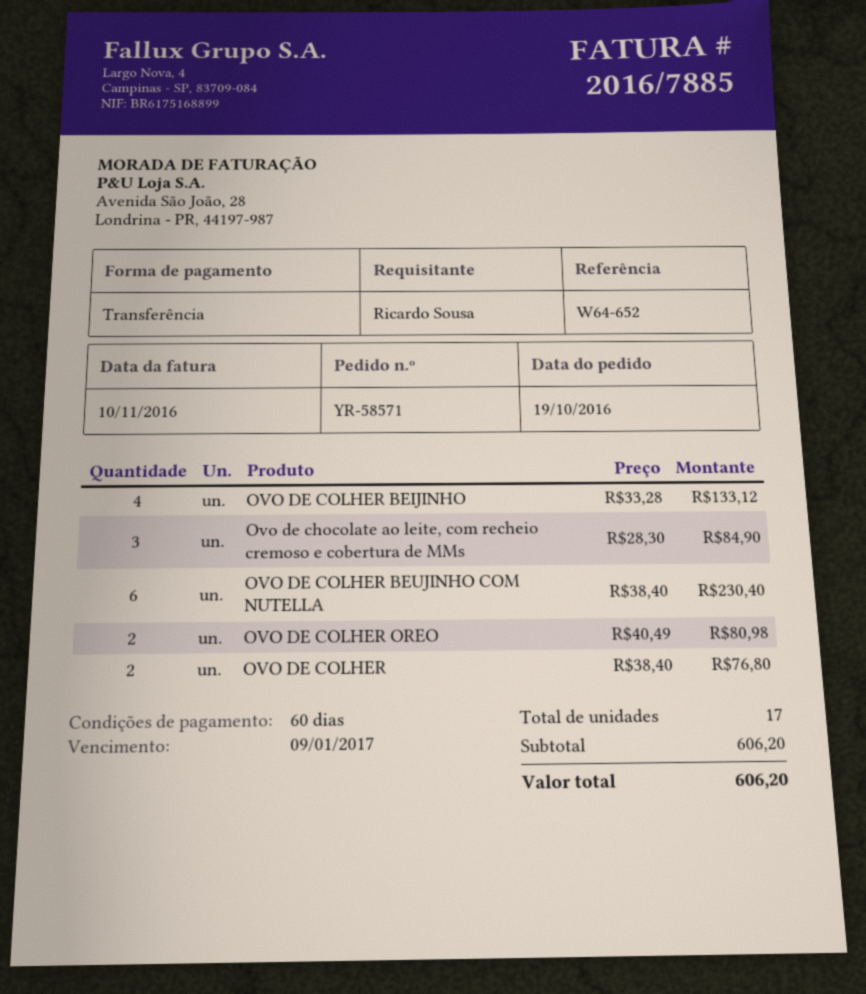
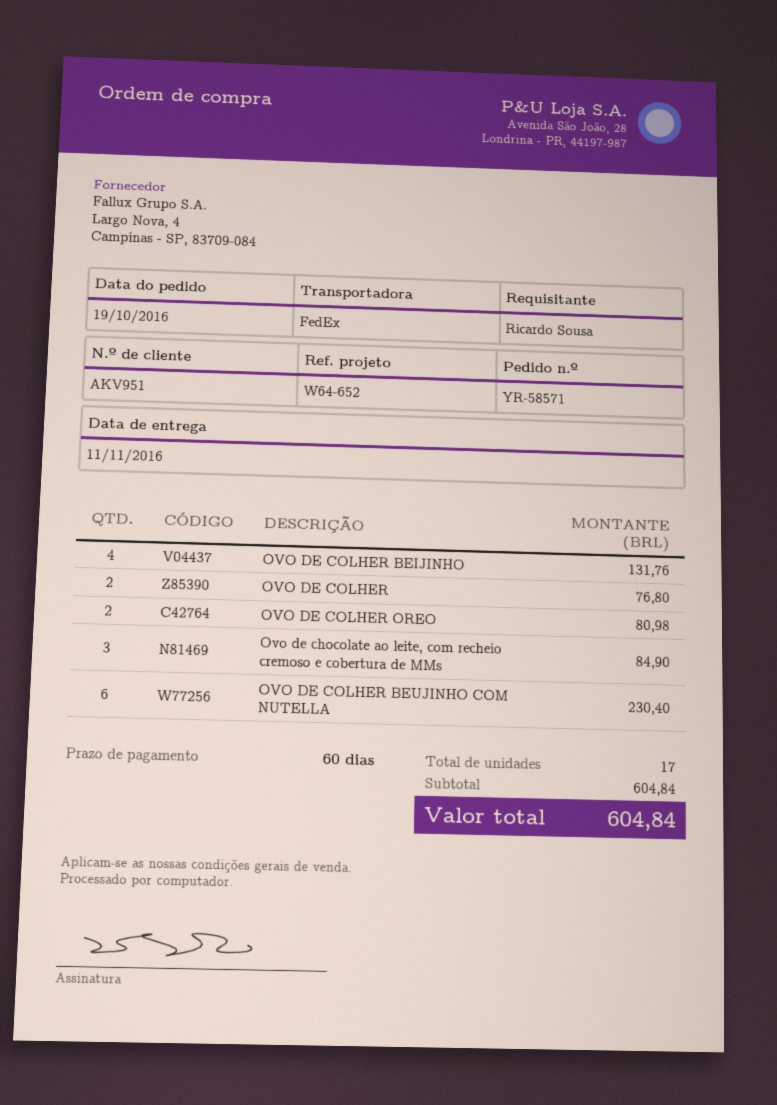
OVO DE COLHER BEIJINHO: 4 for 133.12 -> 4 for 131.76
subtotal: 606.20 -> 604.84
total: 606.20 -> 604.84

